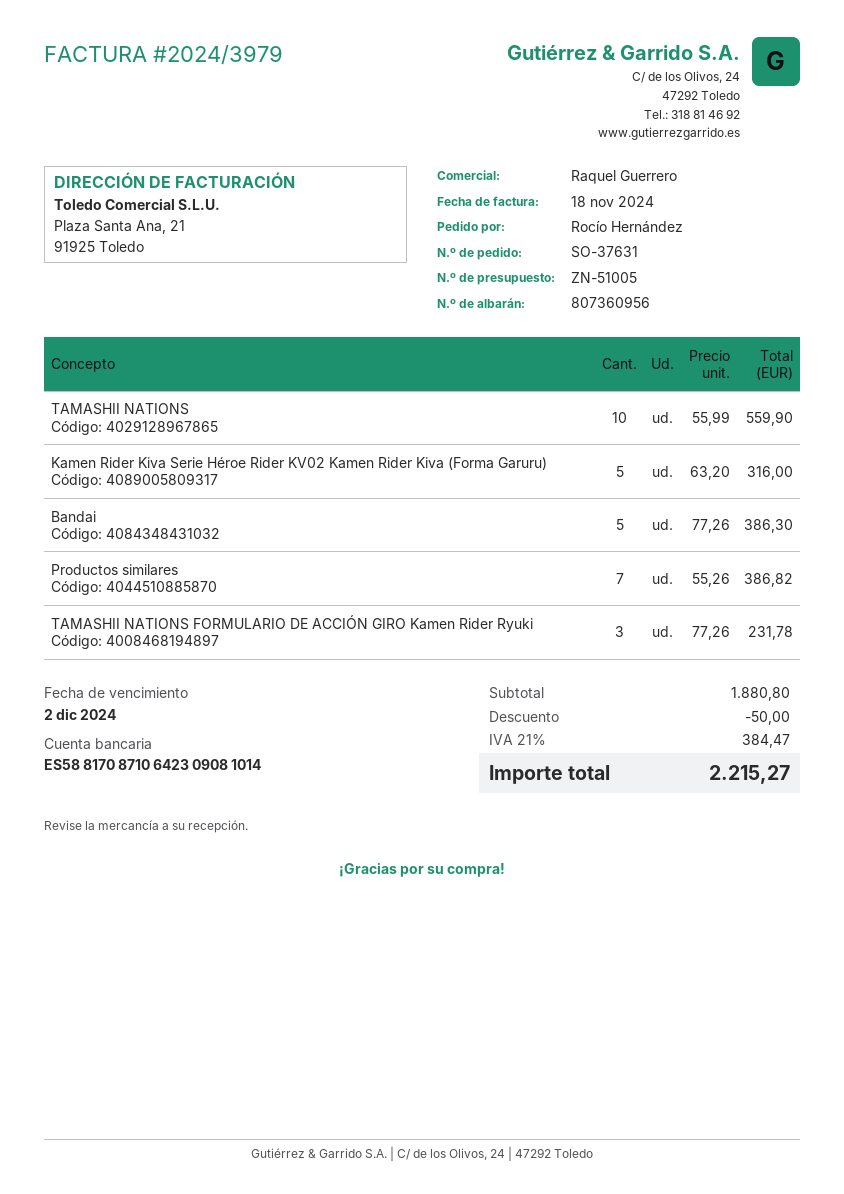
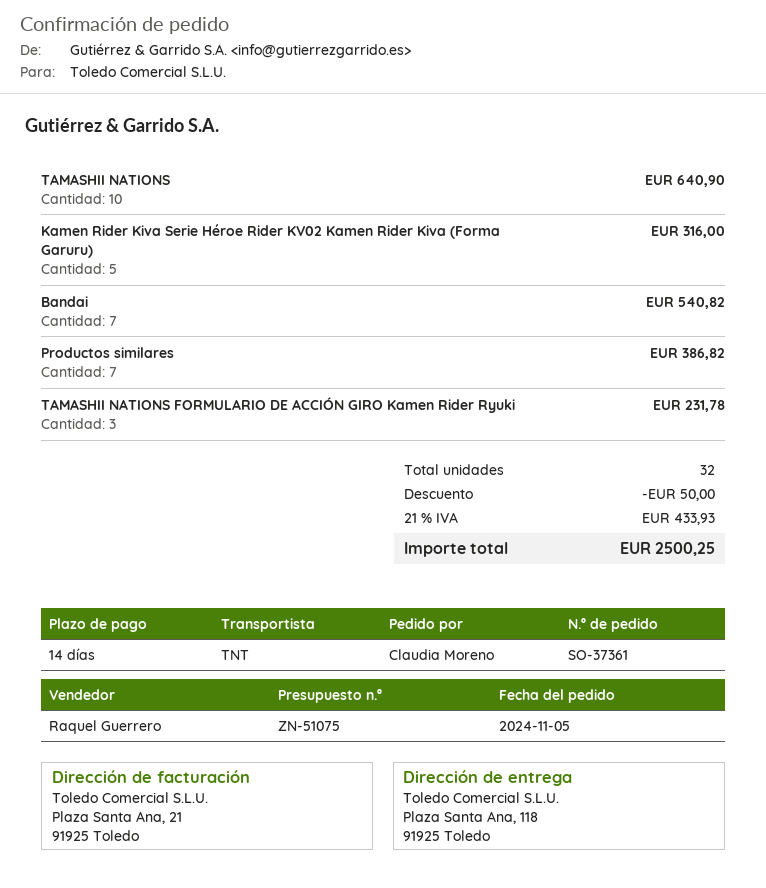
quote number: ZN-51005 -> ZN-51075
order number: SO-37631 -> SO-37361
ordered by: Rocío Hernández -> Claudia Moreno
TAMASHII NATIONS: 10 for 559.90 -> 10 for 640.90
Bandai: 5 for 386.30 -> 7 for 540.82
tax: 21% = 384.47 -> 21% = 433.93
total: 2215.27 -> 2500.25

